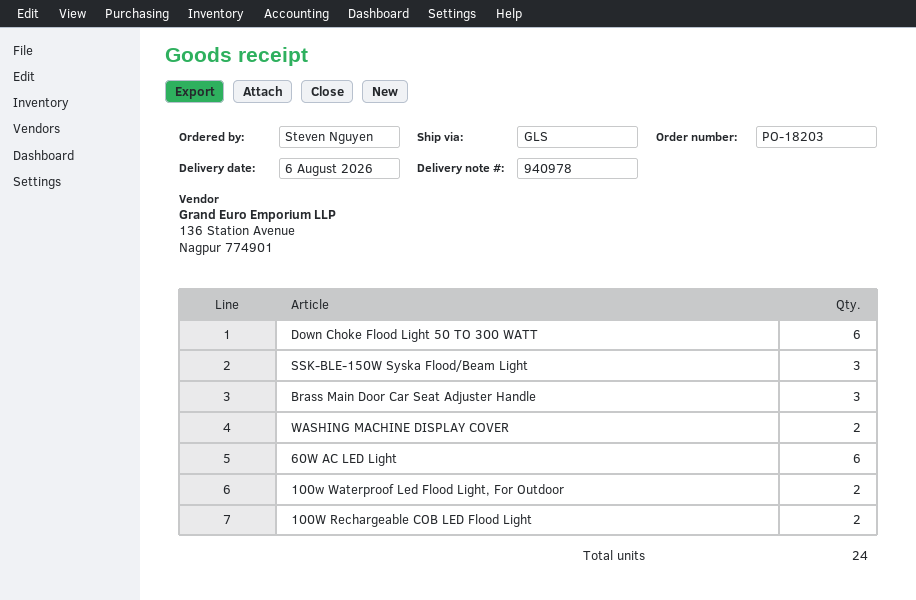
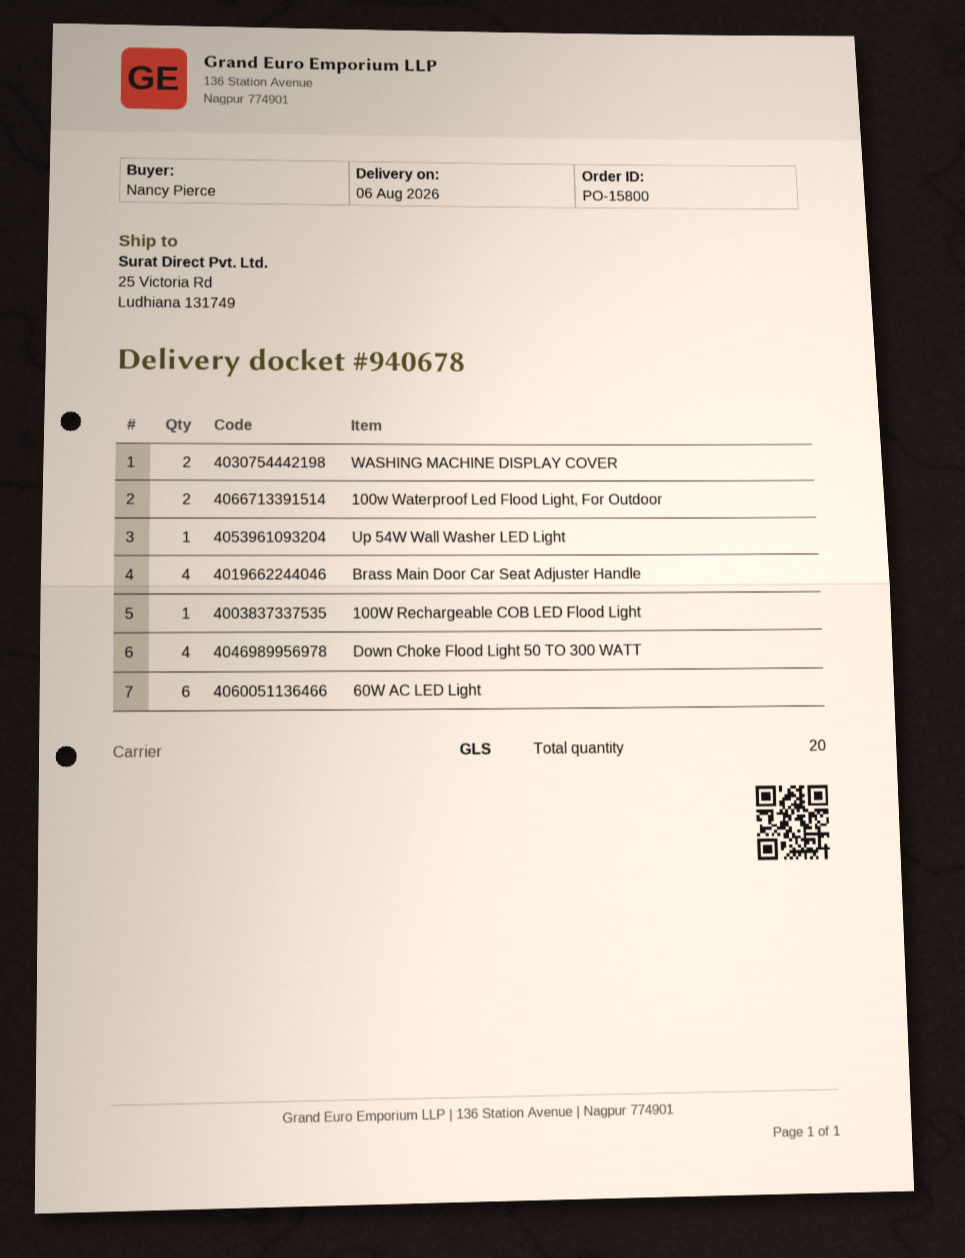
order number: PO-18203 -> PO-15800
delivery note number: 940978 -> 940678
ordered by: Steven Nguyen -> Nancy Pierce
Down Choke Flood Light 50 TO 300 WATT: 6 -> 4
SSK-BLE-150W Syska Flood/Beam Light: 3 -> none
Brass Main Door Car Seat Adjuster Handle: 3 -> 4
100W Rechargeable COB LED Flood Light: 2 -> 1
Up 54W Wall Washer LED Light: none -> 1
total quantity: 24 -> 20

